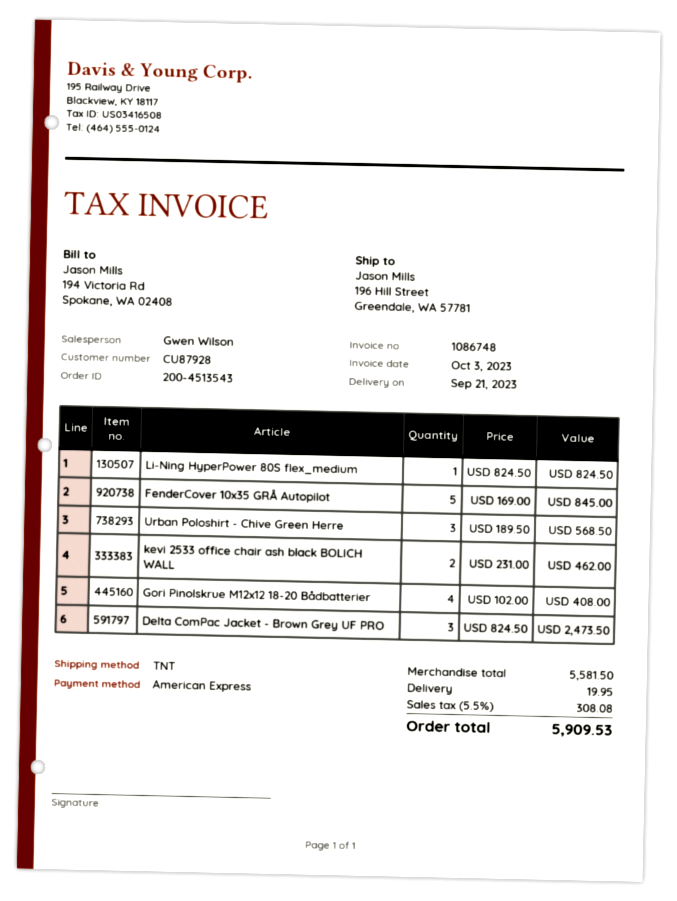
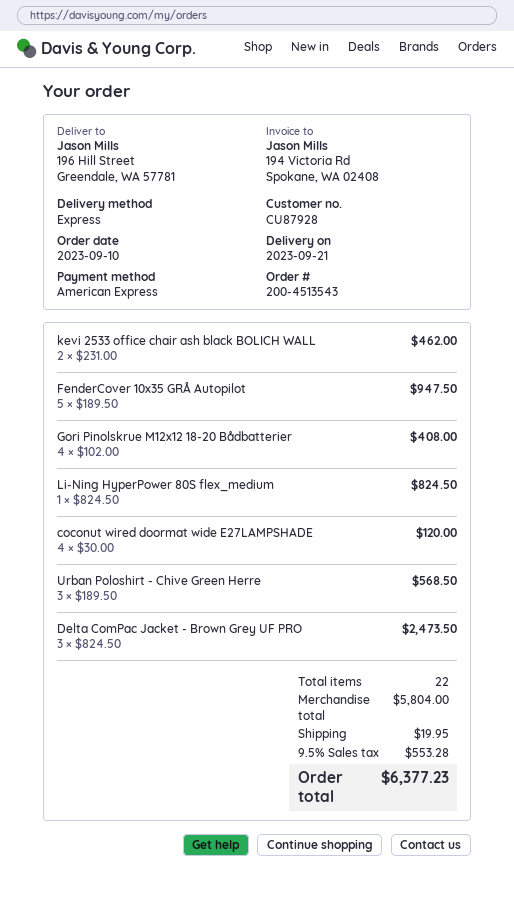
shipping method: TNT -> express
FenderCover 10x35 GRÅ Autopilot: 5 x 169.00 = 845.00 -> 5 x 189.50 = 947.50
coconut wired doormat wide E27LAMPSHADE: none -> 4 x 30.00 = 120.00
subtotal: 5581.50 -> 5804.00
tax: 5.5% = 308.08 -> 9.5% = 553.28
total: 5909.53 -> 6377.23

